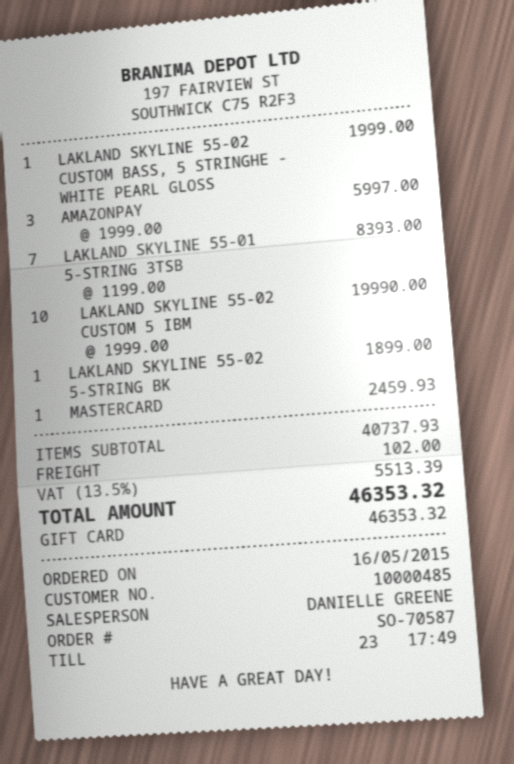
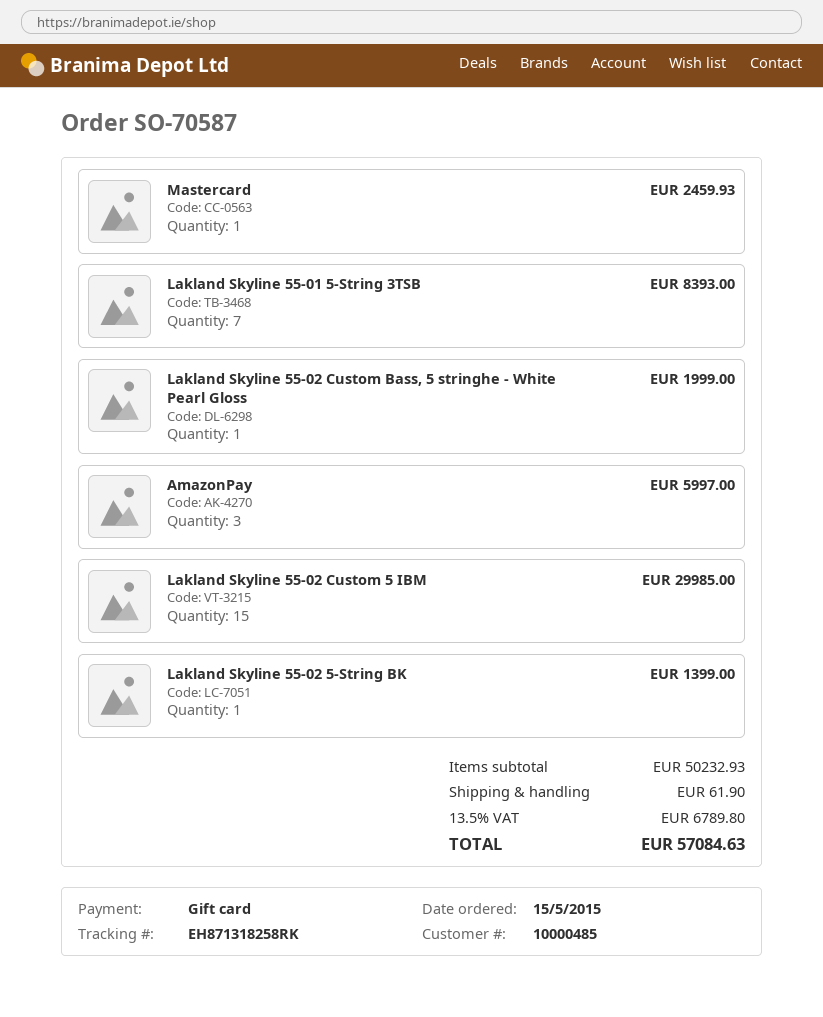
order date: 2015-05-16 -> 2015-05-15
LAKLAND SKYLINE 55-02 CUSTOM 5 IBM: 10 for 19990.00 -> 15 for 29985.00
LAKLAND SKYLINE 55-02 5-STRING BK: 1 for 1899.00 -> 1 for 1399.00
subtotal: 40737.93 -> 50232.93
shipping: 102.00 -> 61.90
tax: 13.5% = 5513.39 -> 13.5% = 6789.80
total: 46353.32 -> 57084.63

